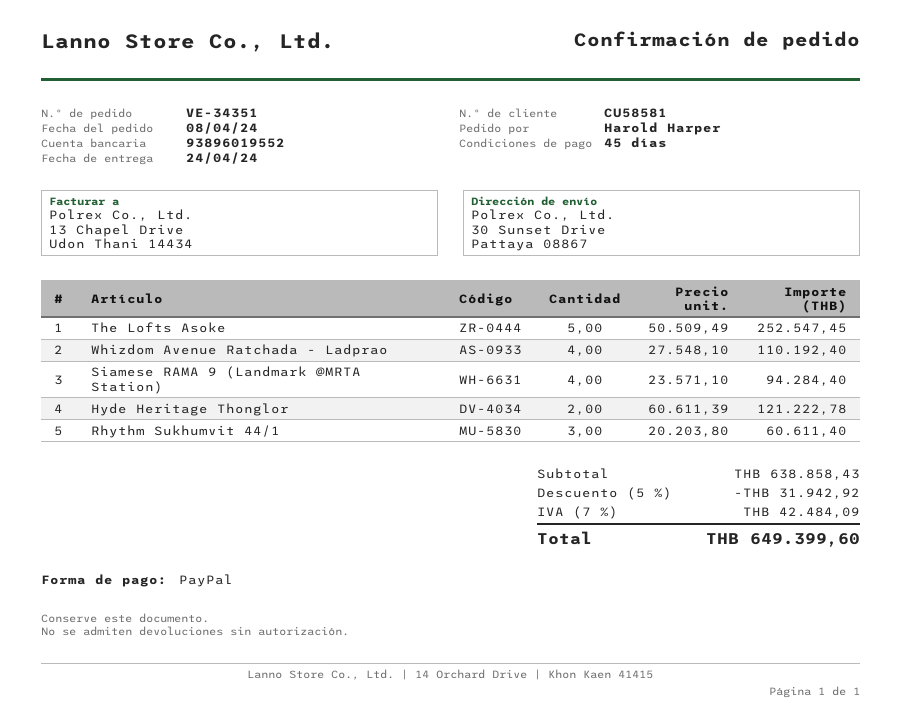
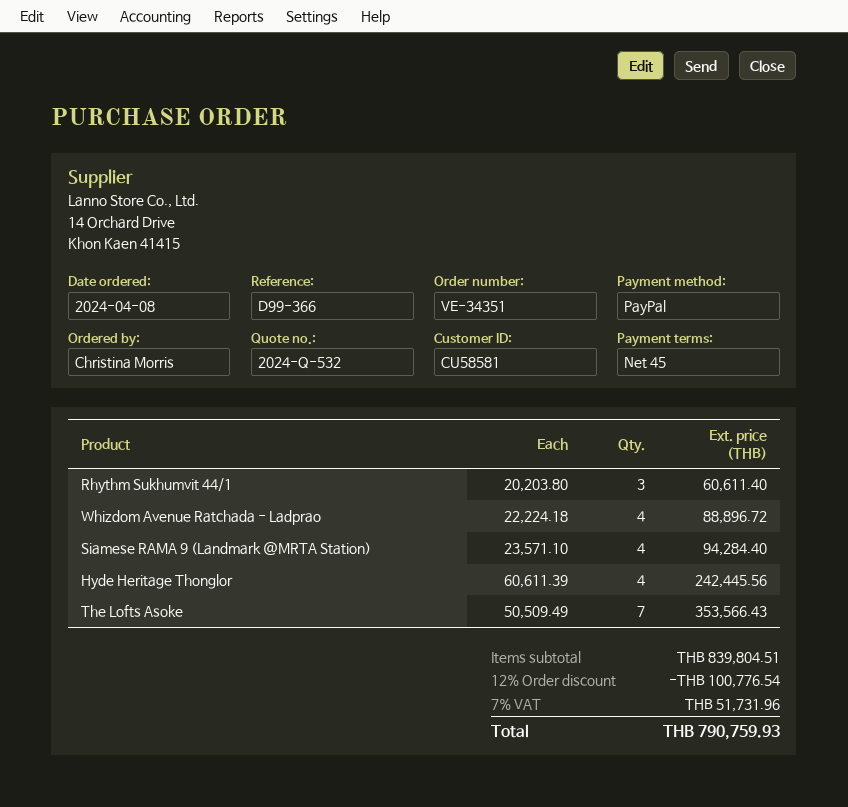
ordered by: Harold Harper -> Christina Morris
The Lofts Asoke: 5 x 50509.49 = 252547.45 -> 7 x 50509.49 = 353566.43
Whizdom Avenue Ratchada - Ladprao: 4 x 27548.10 = 110192.40 -> 4 x 22224.18 = 88896.72
Hyde Heritage Thonglor: 2 x 60611.39 = 121222.78 -> 4 x 60611.39 = 242445.56
subtotal: 638858.43 -> 839804.51
discount: 5% = 31942.92 -> 12% = 100776.54
tax: 7% = 42484.09 -> 7% = 51731.96
total: 649399.60 -> 790759.93

